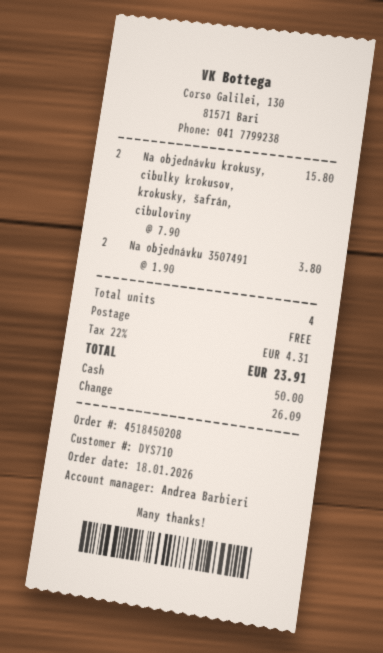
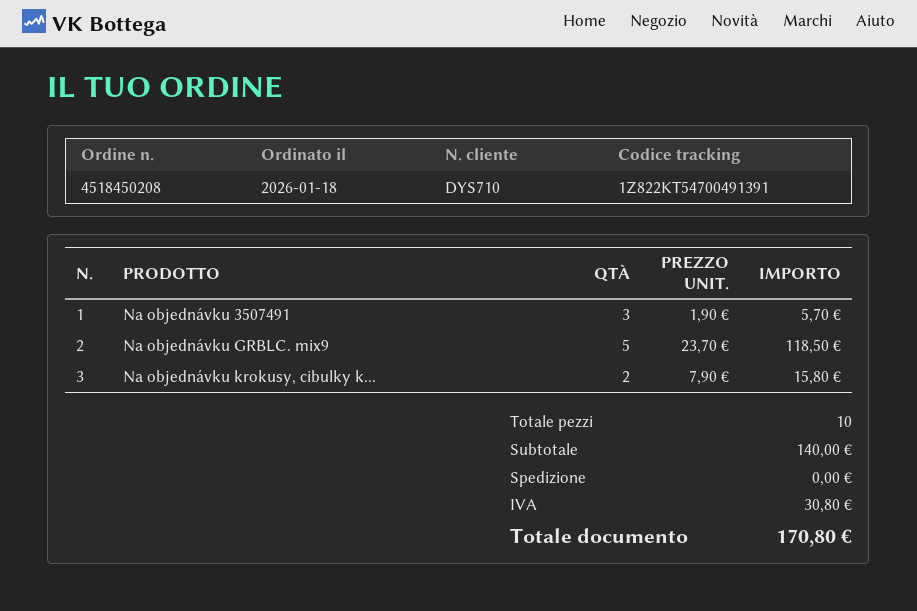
Na objednávku 3507491: 2 x 1.90 = 3.80 -> 3 x 1.90 = 5.70
Na objednávku GRBLC. mix9: none -> 5 x 23.70 = 118.50
total quantity: 4 -> 10
tax: 4.31 -> 30.80
total: 23.91 -> 170.80

